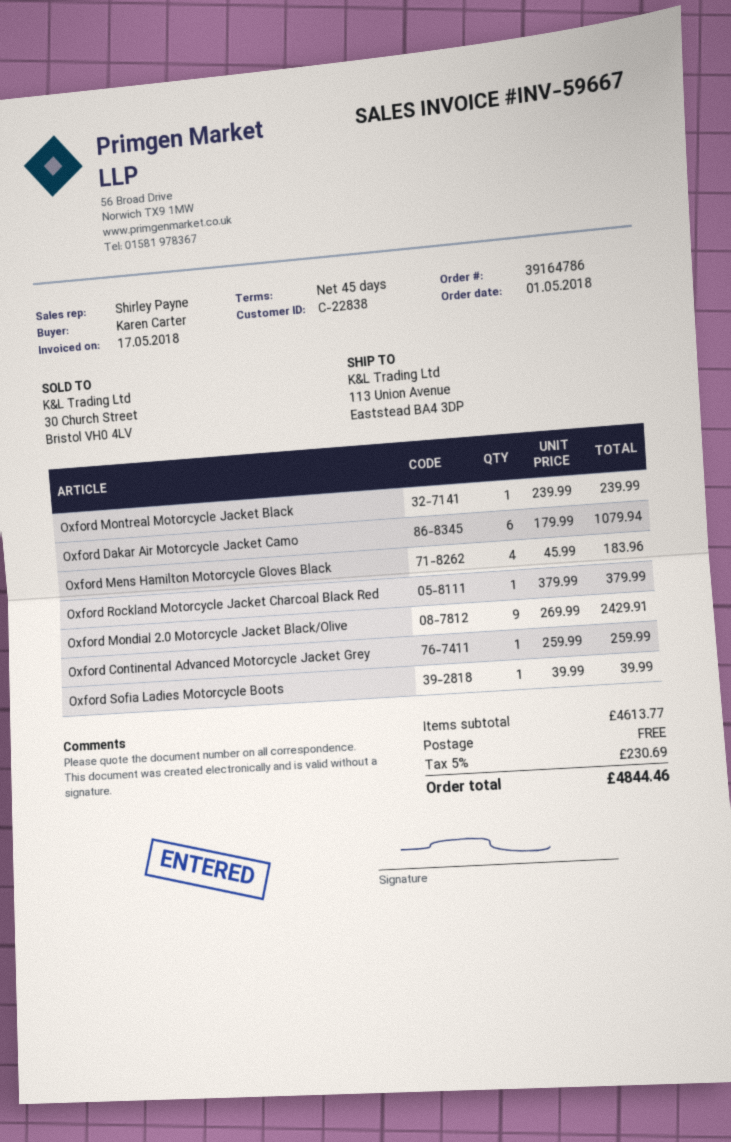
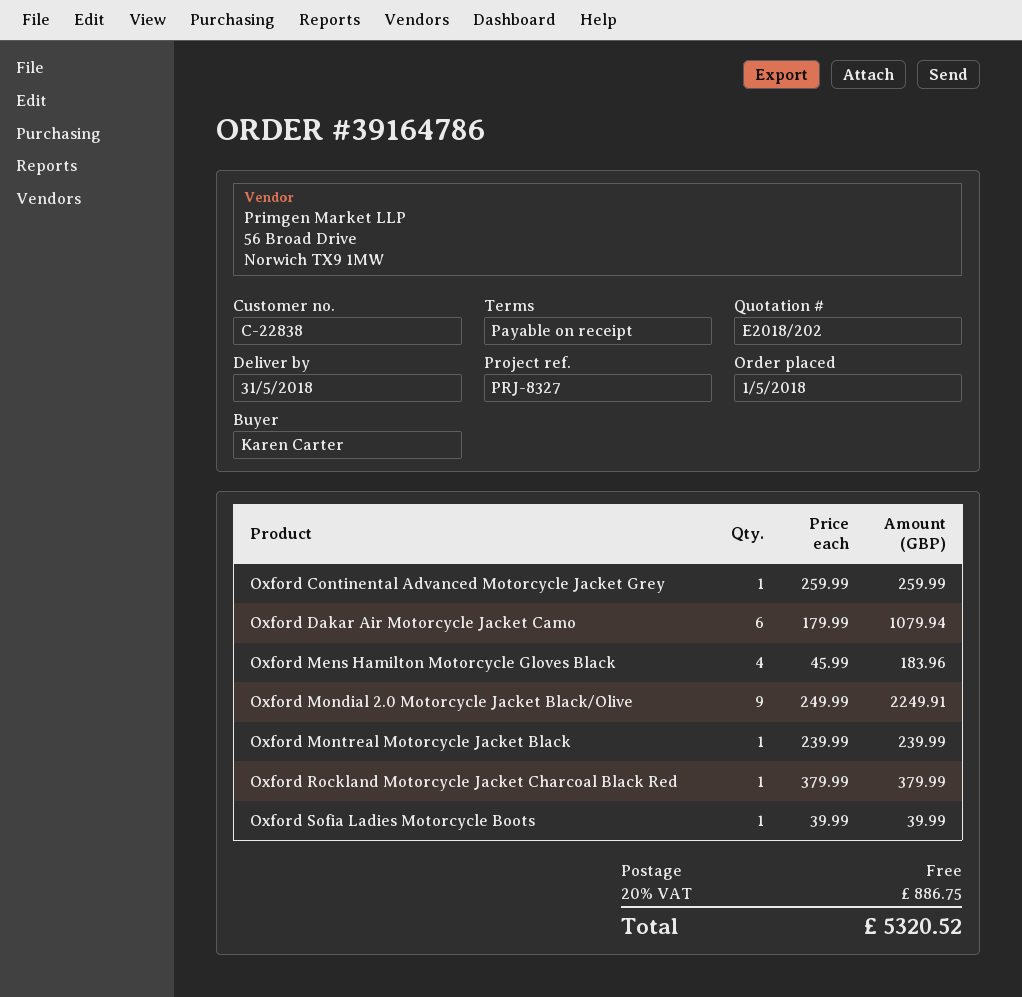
payment terms: 45 days -> on receipt
Oxford Mondial 2.0 Motorcycle Jacket Black/Olive: 9 x 269.99 = 2429.91 -> 9 x 249.99 = 2249.91
tax: 5% = 230.69 -> 20% = 886.75
total: 4844.46 -> 5320.52

